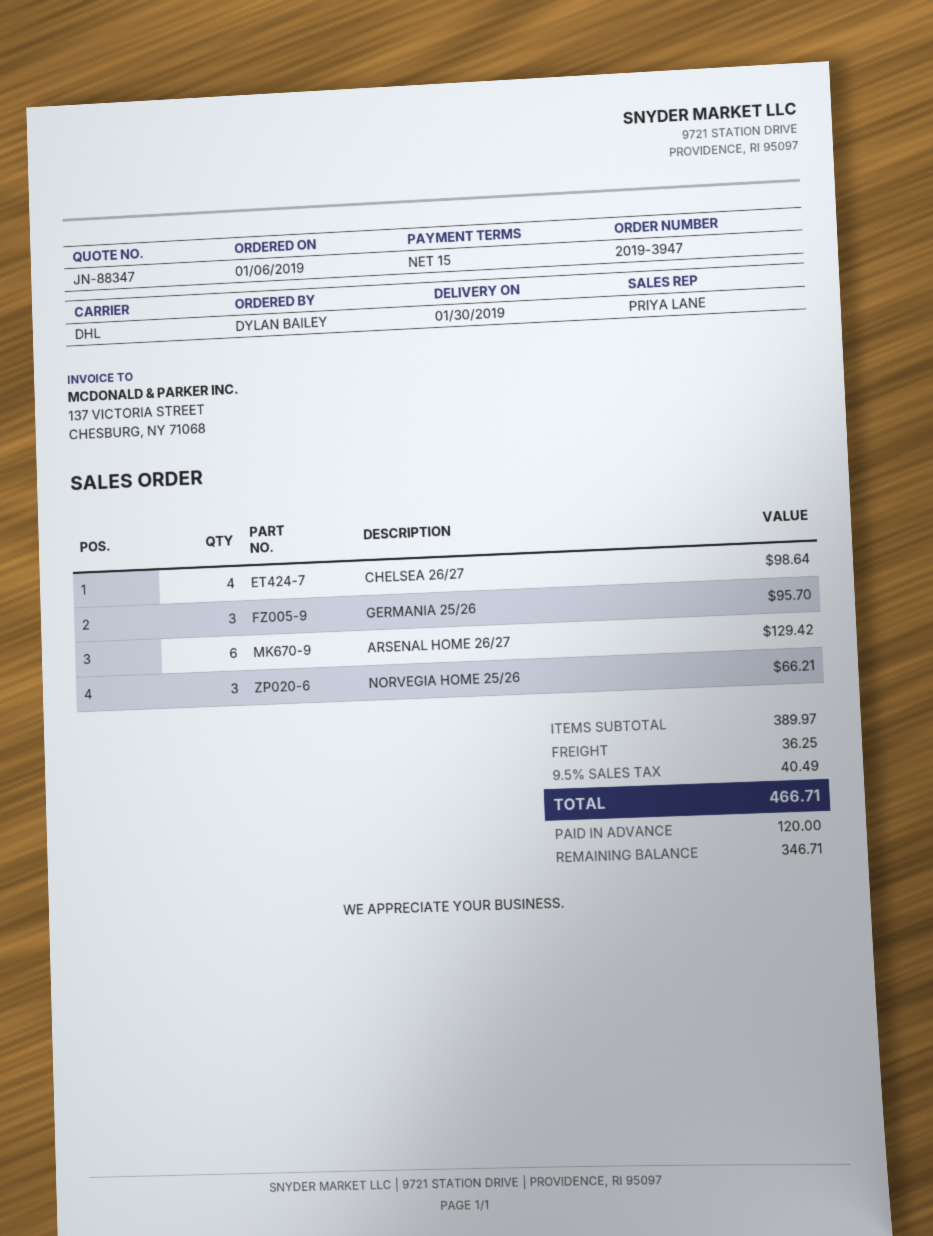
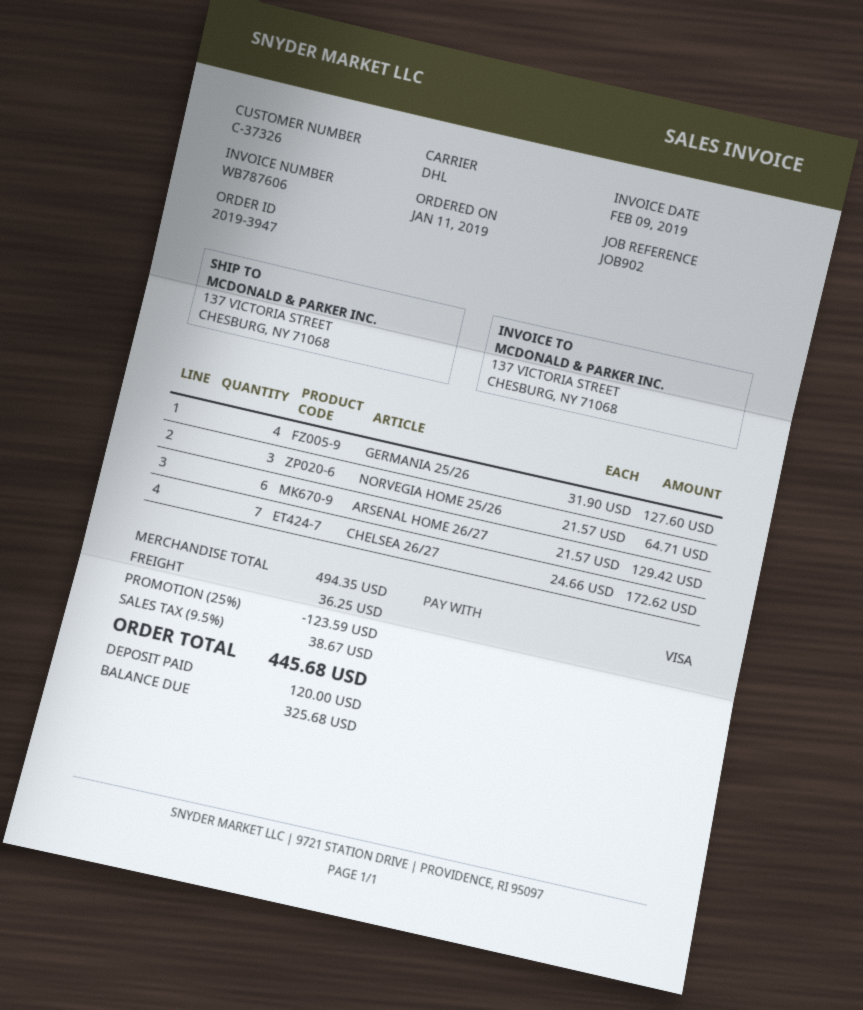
order date: 2019-01-06 -> 2019-01-11
CHELSEA 26/27: 4 for 98.64 -> 7 for 172.62
GERMANIA 25/26: 3 for 95.70 -> 4 for 127.60
NORVEGIA HOME 25/26: 3 for 66.21 -> 3 for 64.71
subtotal: 389.97 -> 494.35
discount: none -> 25% = 123.59
tax: 9.5% = 40.49 -> 9.5% = 38.67
total: 466.71 -> 445.68
balance: 346.71 -> 325.68

